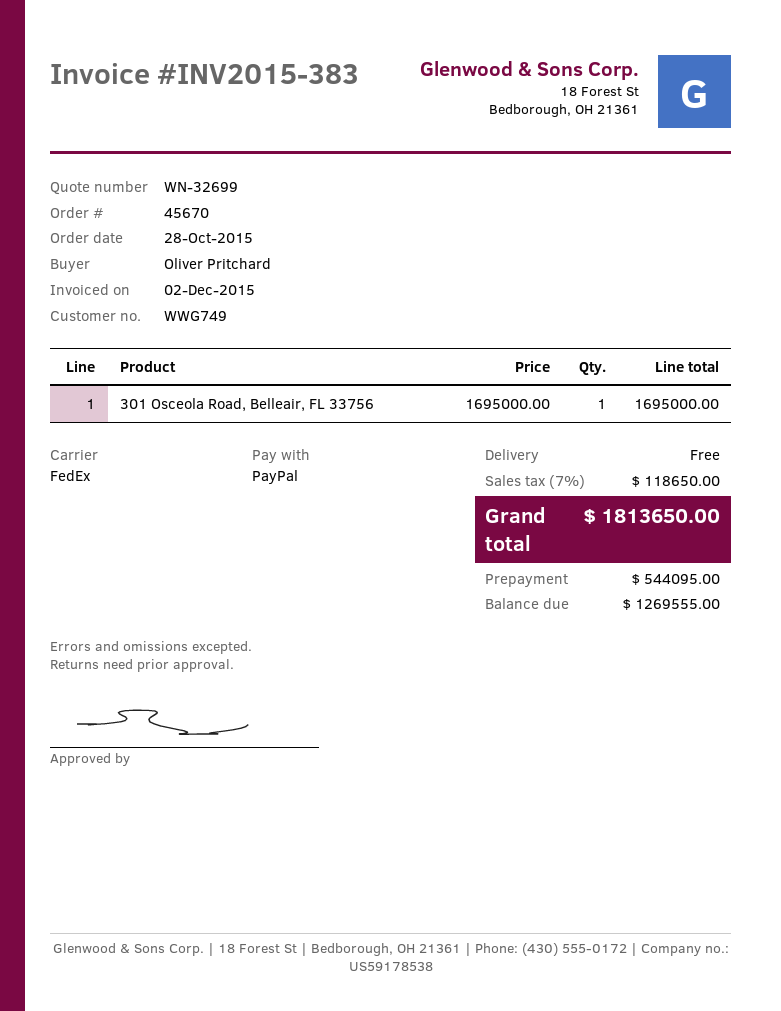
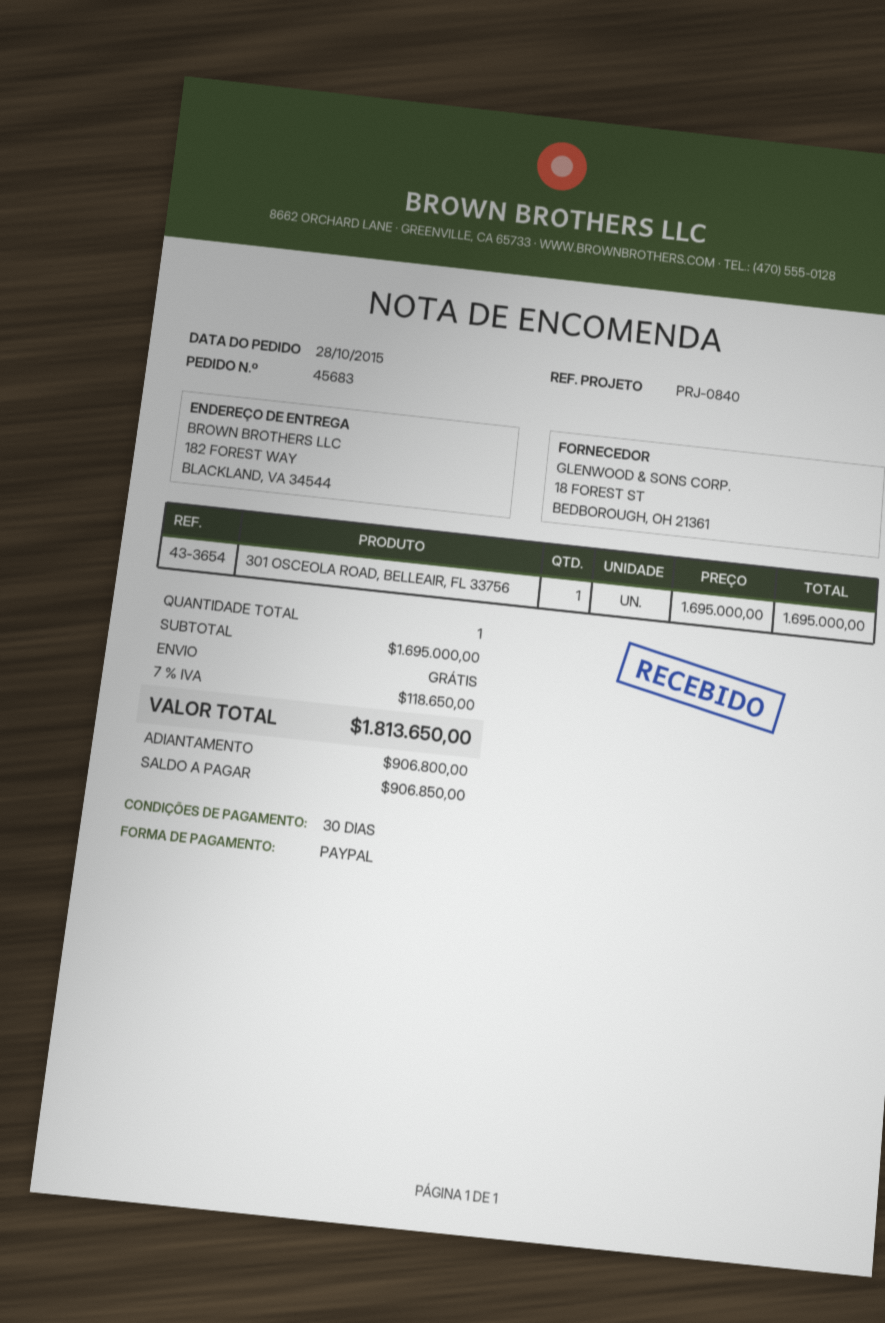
order number: 45670 -> 45683
deposit: 544095.00 -> 906800.00
balance: 1269555.00 -> 906850.00

